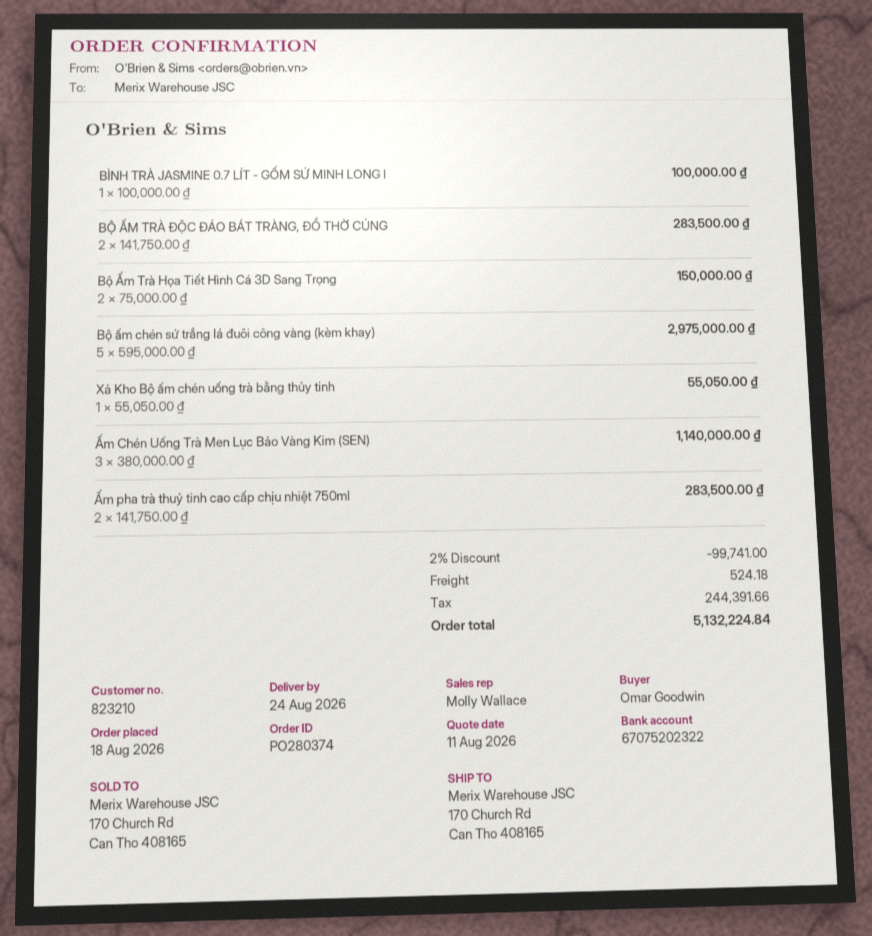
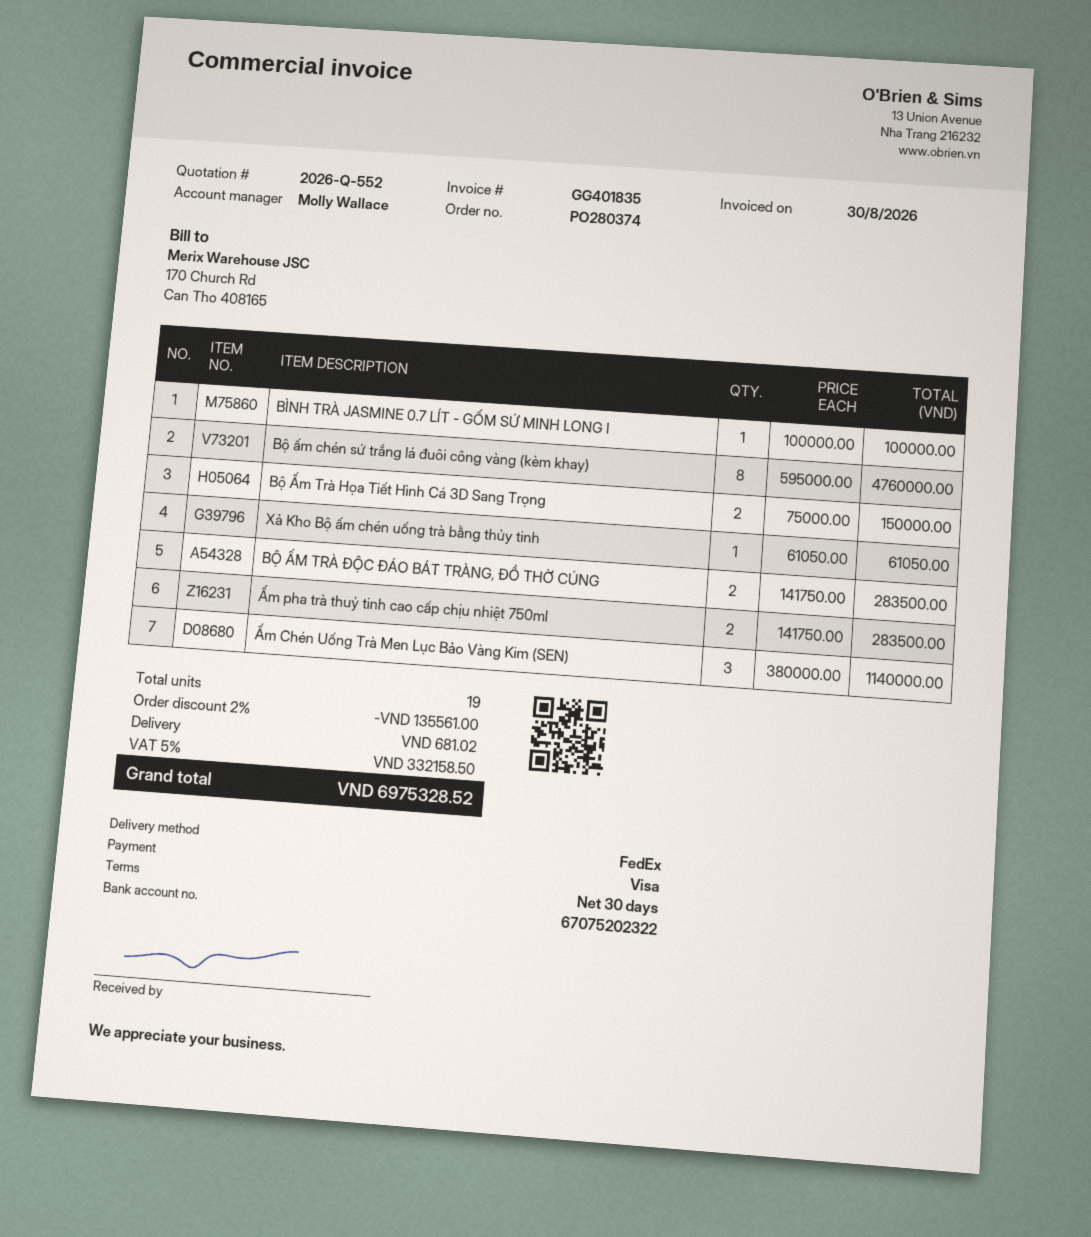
Bộ ấm chén sứ trắng lá đuôi công vàng (kèm khay): 5 x 595000.00 = 2975000.00 -> 8 x 595000.00 = 4760000.00
Xả Kho Bộ ấm chén uống trà bằng thủy tinh: 1 x 55050.00 = 55050.00 -> 1 x 61050.00 = 61050.00
discount: 2% = 99741.00 -> 2% = 135561.00
shipping: 524.18 -> 681.02
tax: 244391.66 -> 332158.50
total: 5132224.84 -> 6975328.52

